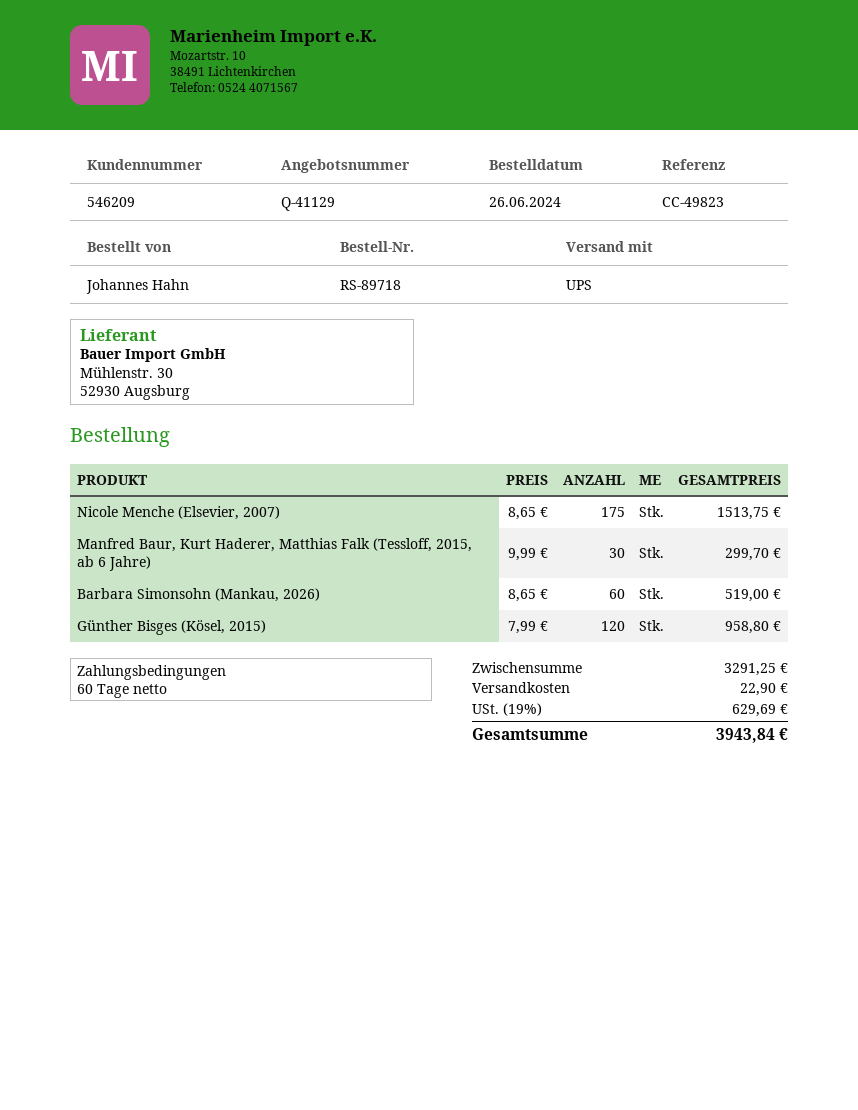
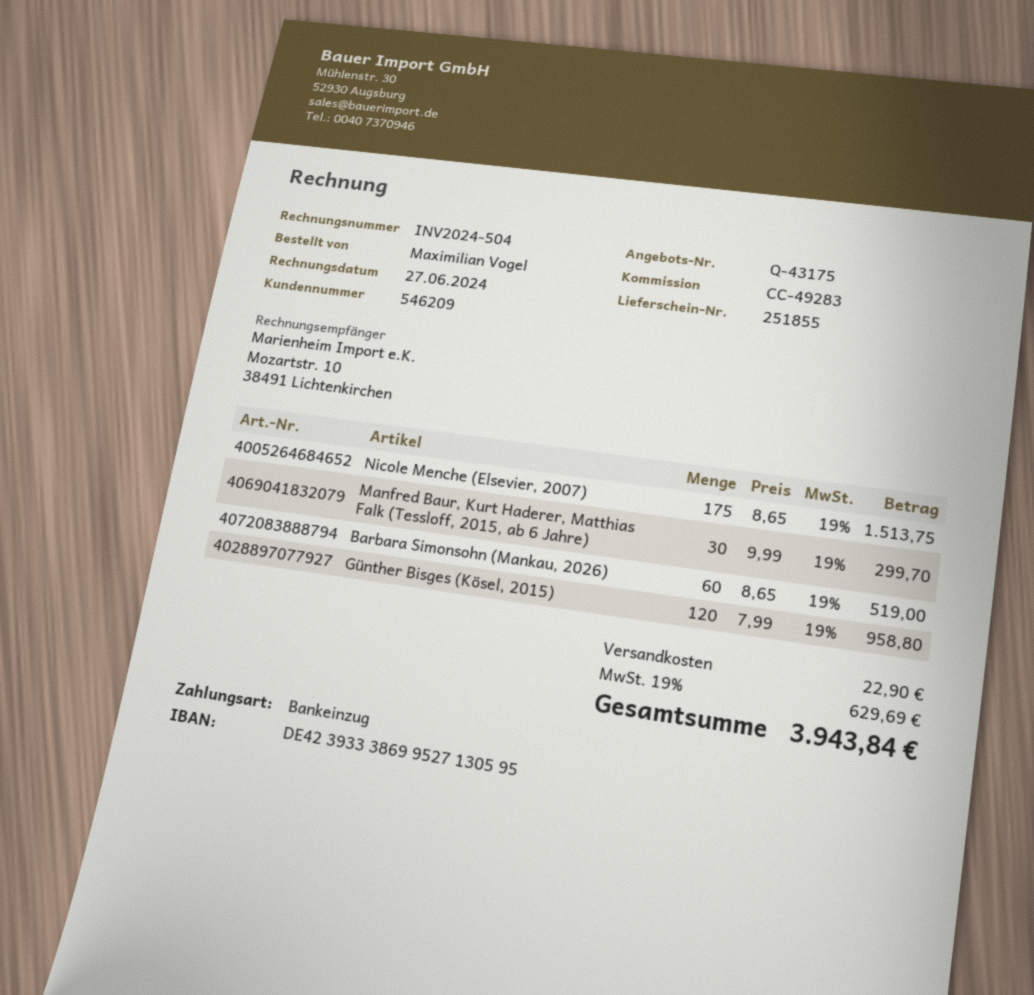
quote number: Q-41129 -> Q-43175
reference: CC-49823 -> CC-49283
ordered by: Johannes Hahn -> Maximilian Vogel

